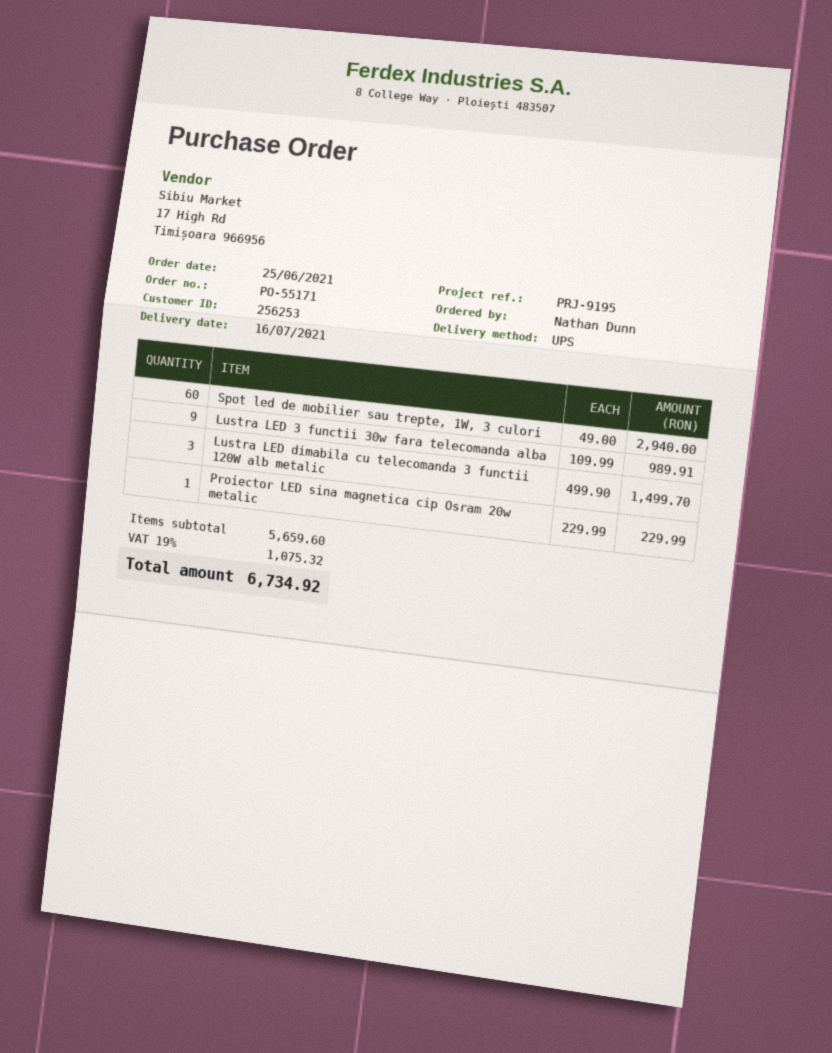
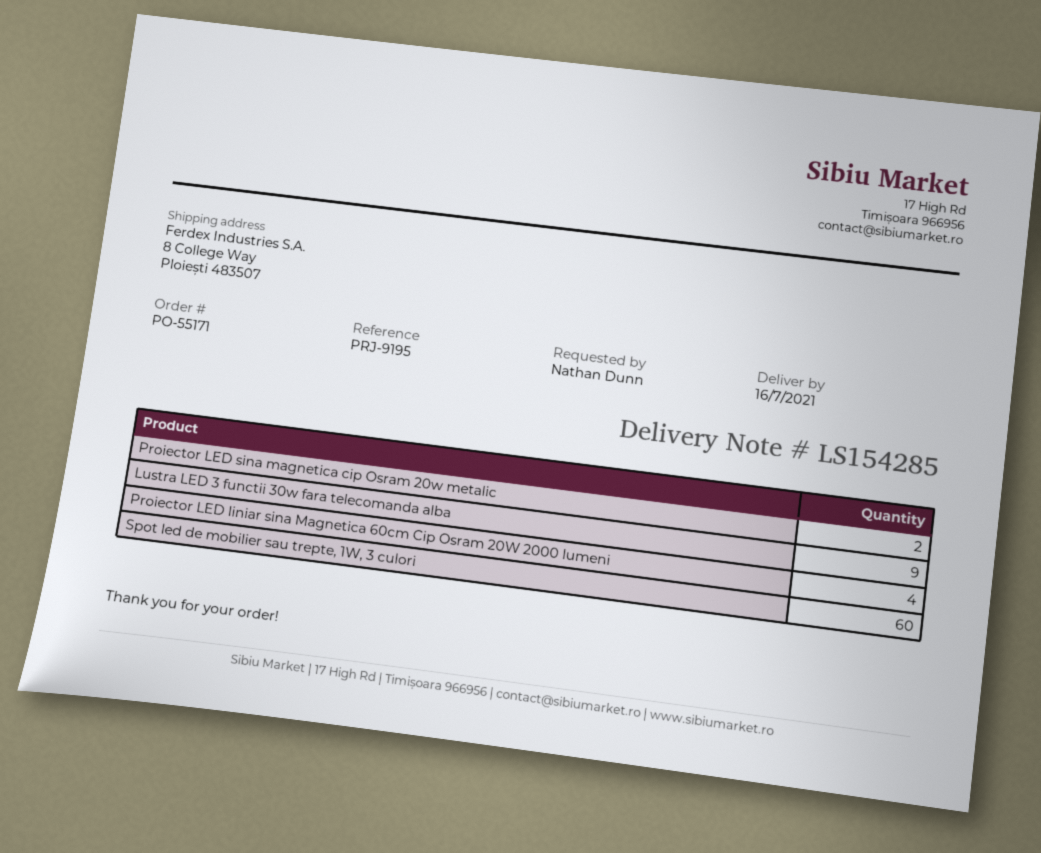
Lustra LED dimabila cu telecomanda 3 functii 120W alb metalic: 3 -> none
Proiector LED sina magnetica cip Osram 20w metalic: 1 -> 2
Proiector LED liniar sina Magnetica 60cm Cip Osram 20W 2000 lumeni: none -> 4

